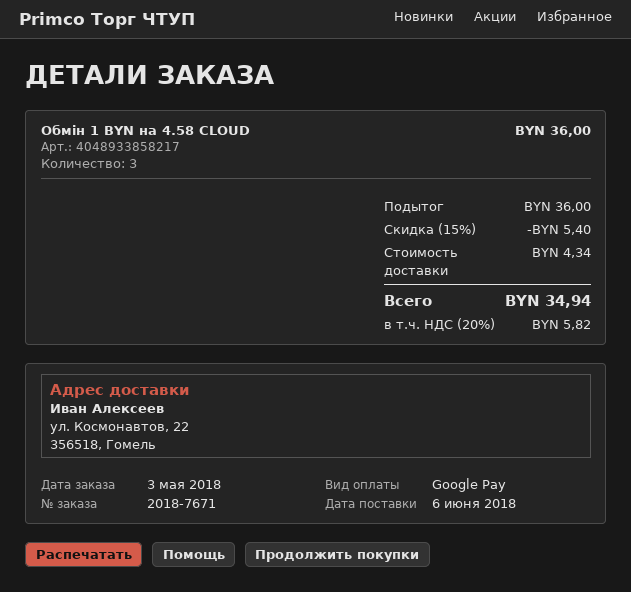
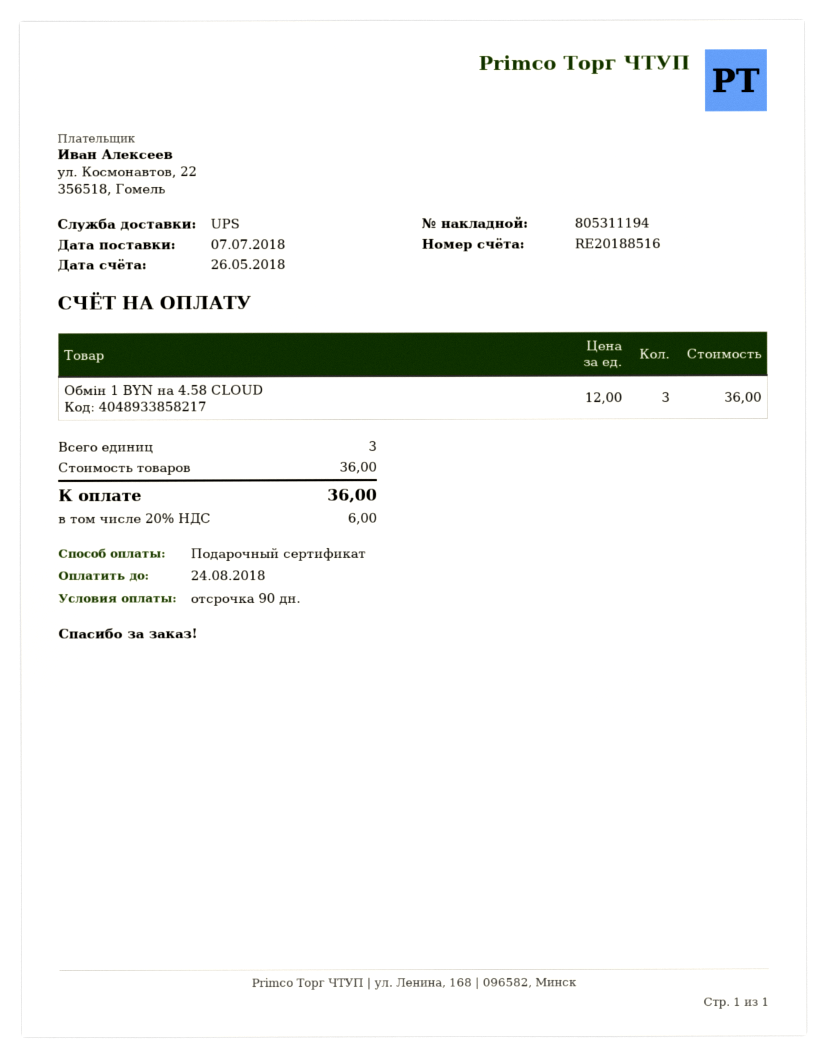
delivery date: 2018-06-06 -> 2018-07-07
payment method: Google Pay -> gift card
discount: 15% = 5.40 -> none
shipping: 4.34 -> none
tax: 20% = 5.82 -> 20% = 6.00
total: 34.94 -> 36.00

